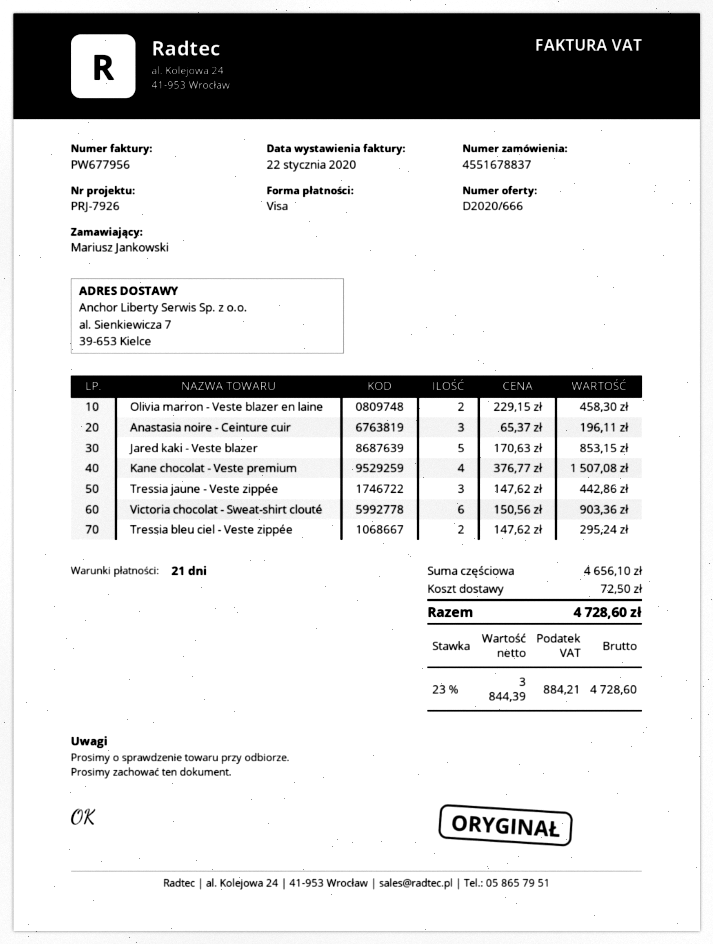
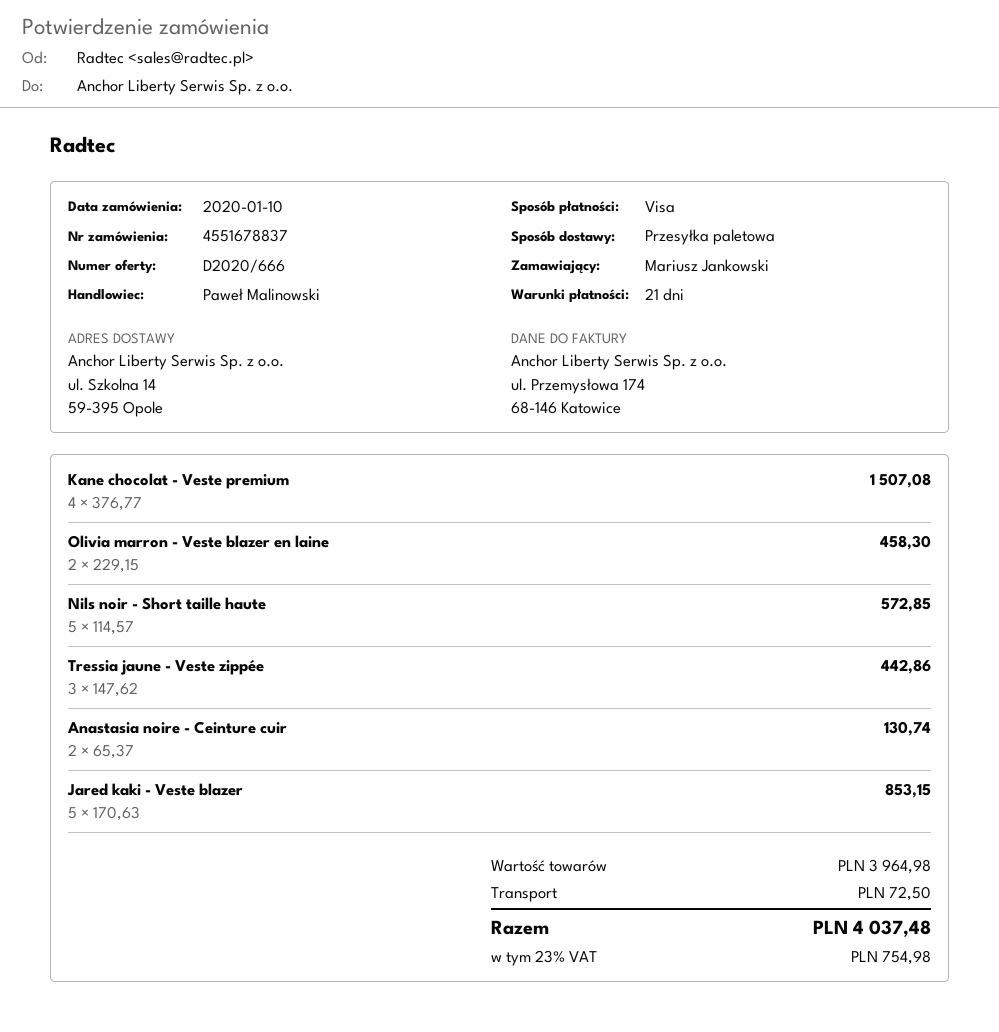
ship to: al. Sienkiewicza 7, 39-653 Kielce -> ul. Szkolna 14, 59-395 Opole
Anastasia noire - Ceinture cuir: 3 x 65.37 = 196.11 -> 2 x 65.37 = 130.74
Victoria chocolat - Sweat-shirt clouté: 6 x 150.56 = 903.36 -> none
Tressia bleu ciel - Veste zippée: 2 x 147.62 = 295.24 -> none
Nils noir - Short taille haute: none -> 5 x 114.57 = 572.85
subtotal: 4656.10 -> 3964.98
tax: 23% = 884.21 -> 23% = 754.98
total: 4728.60 -> 4037.48

